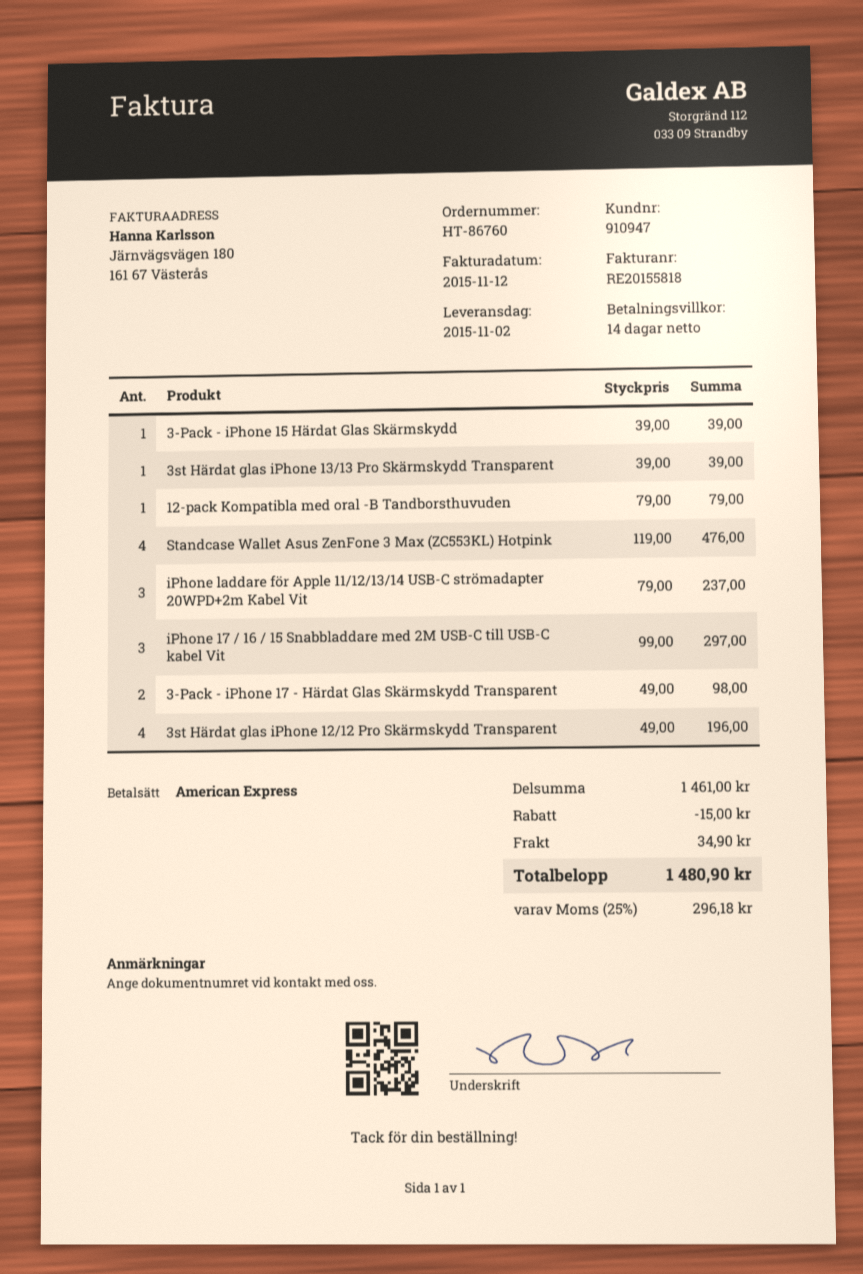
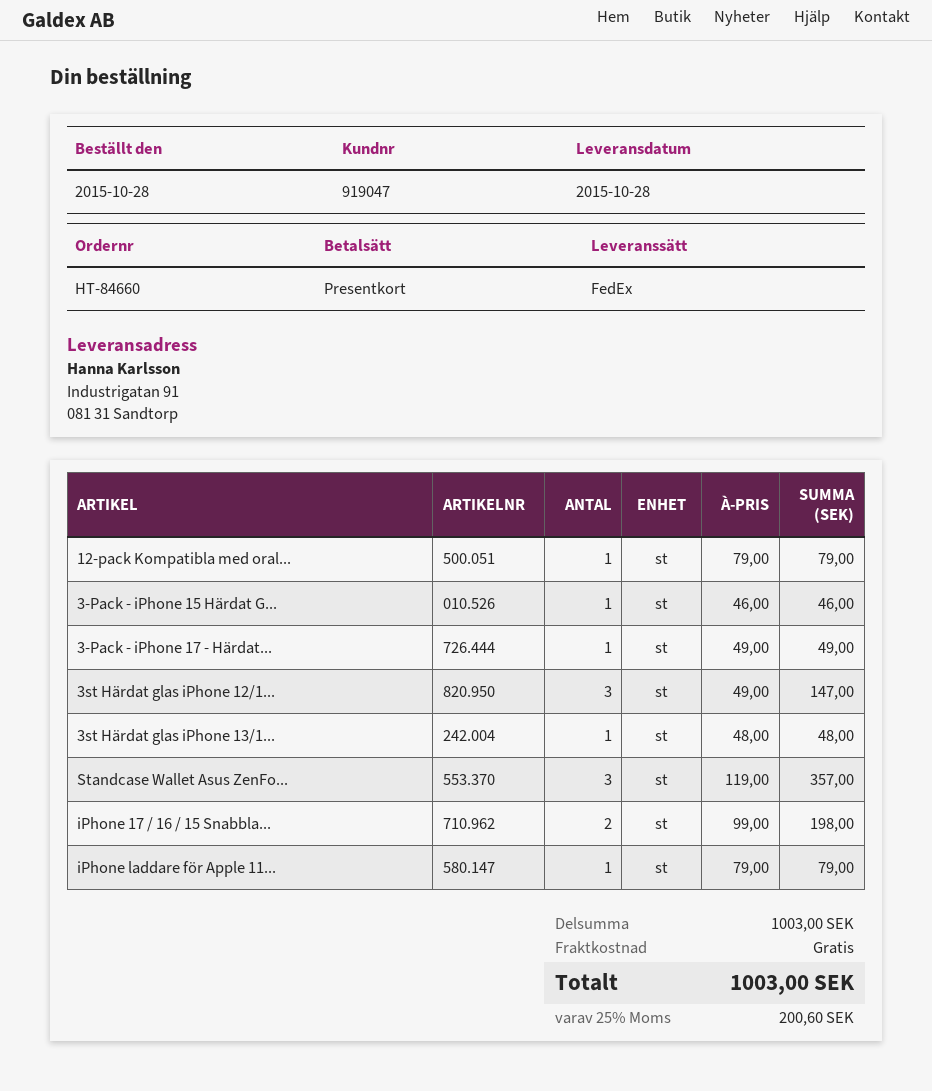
order number: HT-86760 -> HT-84660
delivery date: 2015-11-02 -> 2015-10-28
customer number: 910947 -> 919047
payment method: American Express -> gift card
3-Pack - iPhone 15 Härdat Glas Skärmskydd: 1 x 39.00 = 39.00 -> 1 x 46.00 = 46.00
3st Härdat glas iPhone 13/13 Pro Skärmskydd Transparent: 1 x 39.00 = 39.00 -> 1 x 48.00 = 48.00
Standcase Wallet Asus ZenFone 3 Max (ZC553KL) Hotpink: 4 x 119.00 = 476.00 -> 3 x 119.00 = 357.00
iPhone laddare för Apple 11/12/13/14 USB-C strömadapter 20WPD+2m Kabel Vit: 3 x 79.00 = 237.00 -> 1 x 79.00 = 79.00
iPhone 17 / 16 / 15 Snabbladdare med 2M USB-C till USB-C kabel Vit: 3 x 99.00 = 297.00 -> 2 x 99.00 = 198.00
3-Pack - iPhone 17 - Härdat Glas Skärmskydd Transparent: 2 x 49.00 = 98.00 -> 1 x 49.00 = 49.00
3st Härdat glas iPhone 12/12 Pro Skärmskydd Transparent: 4 x 49.00 = 196.00 -> 3 x 49.00 = 147.00
subtotal: 1461.00 -> 1003.00
discount: 15.00 -> none
shipping: 34.90 -> 0.00
tax: 25% = 296.18 -> 25% = 200.60
total: 1480.90 -> 1003.00

